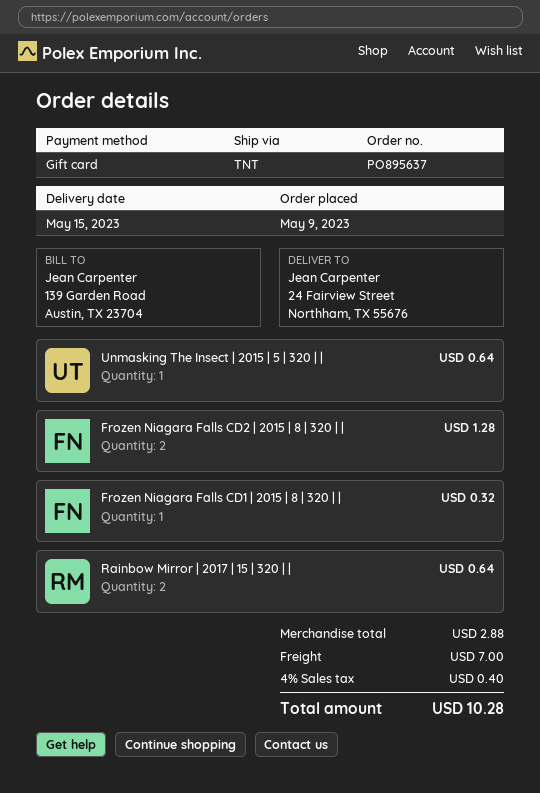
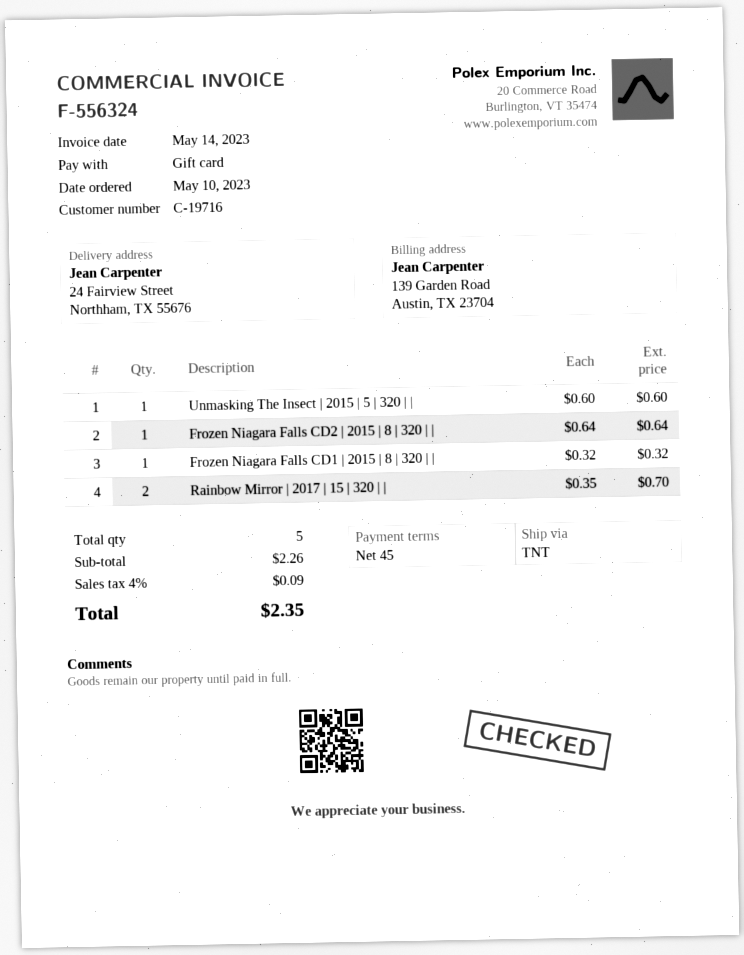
order date: 2023-05-09 -> 2023-05-10
Unmasking The Insect | 2015 | 5 | 320 | |: 1 for 0.64 -> 1 for 0.60
Frozen Niagara Falls CD2 | 2015 | 8 | 320 | |: 2 for 1.28 -> 1 for 0.64
Rainbow Mirror | 2017 | 15 | 320 | |: 2 for 0.64 -> 2 for 0.70
subtotal: 2.88 -> 2.26
shipping: 7.00 -> none
tax: 4% = 0.40 -> 4% = 0.09
total: 10.28 -> 2.35

